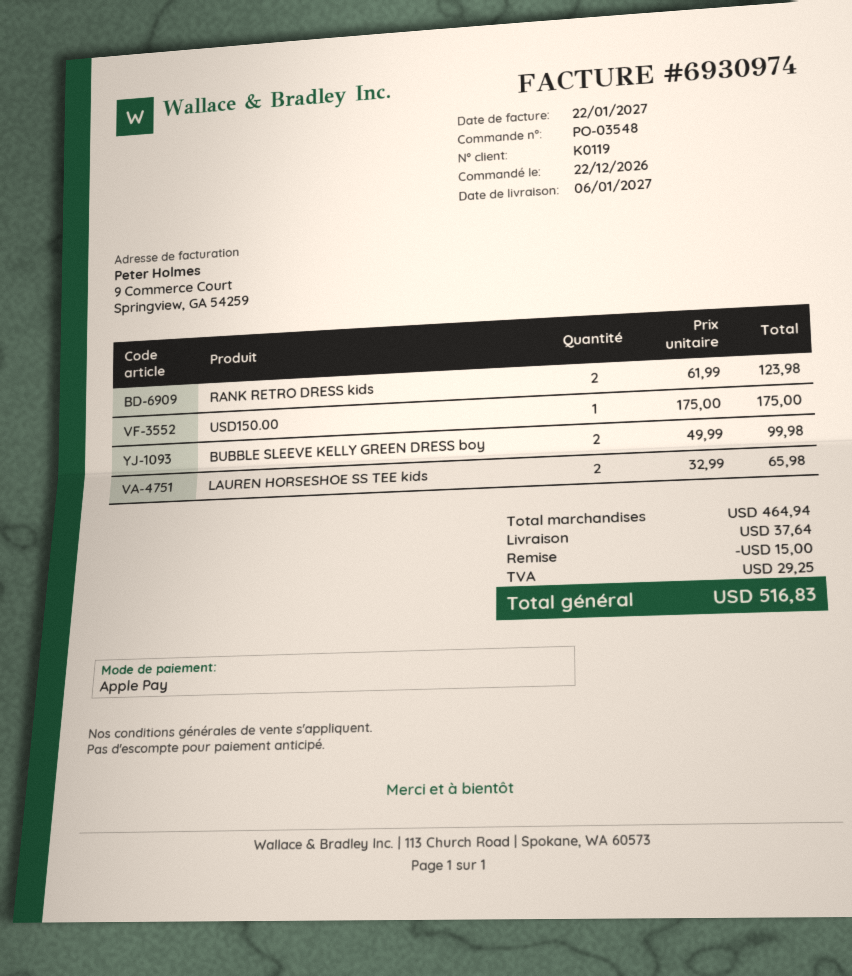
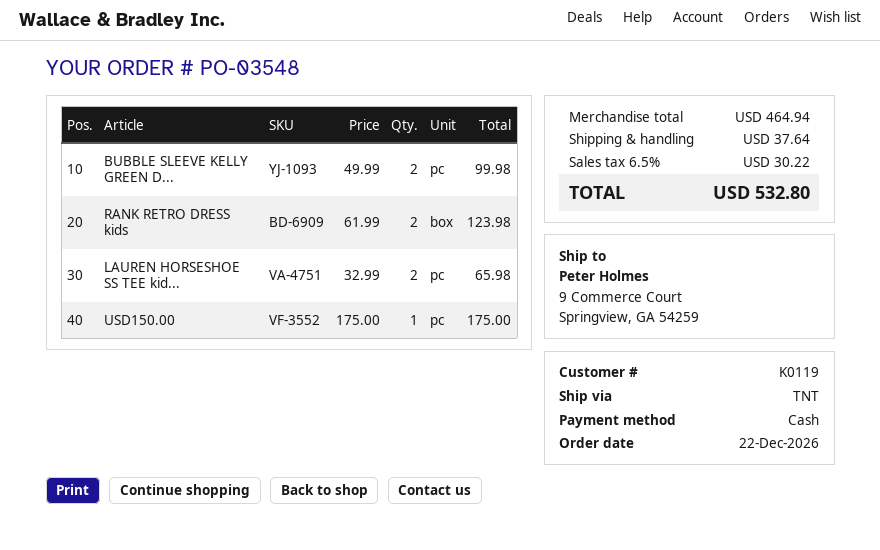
payment method: Apple Pay -> cash
discount: 15.00 -> none
tax: 29.25 -> 30.22
total: 516.83 -> 532.80

